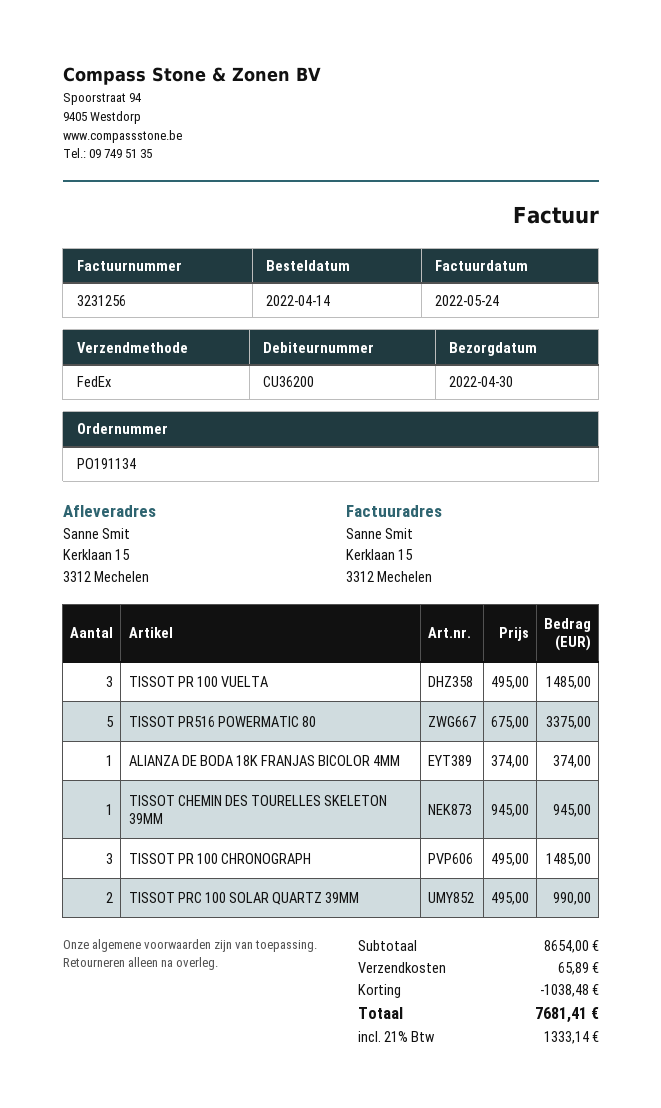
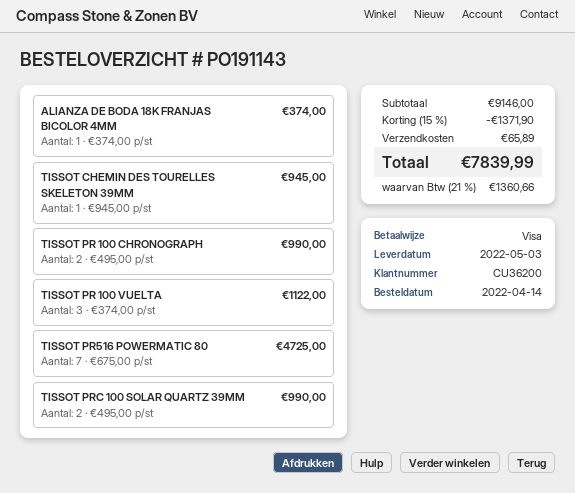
order number: PO191134 -> PO191143
delivery date: 2022-04-30 -> 2022-05-03
TISSOT PR 100 VUELTA: 3 x 495.00 = 1485.00 -> 3 x 374.00 = 1122.00
TISSOT PR516 POWERMATIC 80: 5 x 675.00 = 3375.00 -> 7 x 675.00 = 4725.00
TISSOT PR 100 CHRONOGRAPH: 3 x 495.00 = 1485.00 -> 2 x 495.00 = 990.00
subtotal: 8654.00 -> 9146.00
discount: 1038.48 -> 1371.90
tax: 21% = 1333.14 -> 21% = 1360.66
total: 7681.41 -> 7839.99

